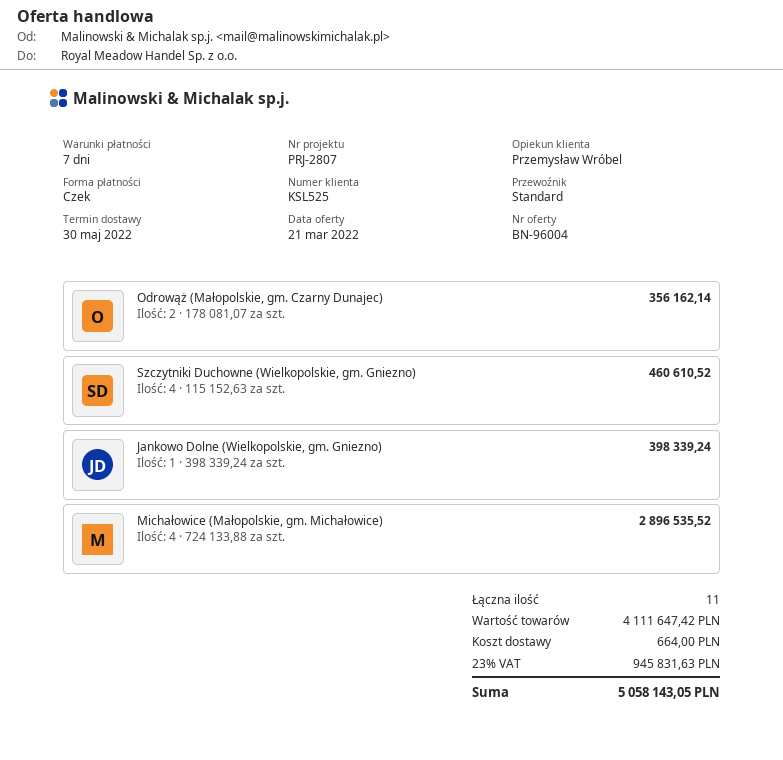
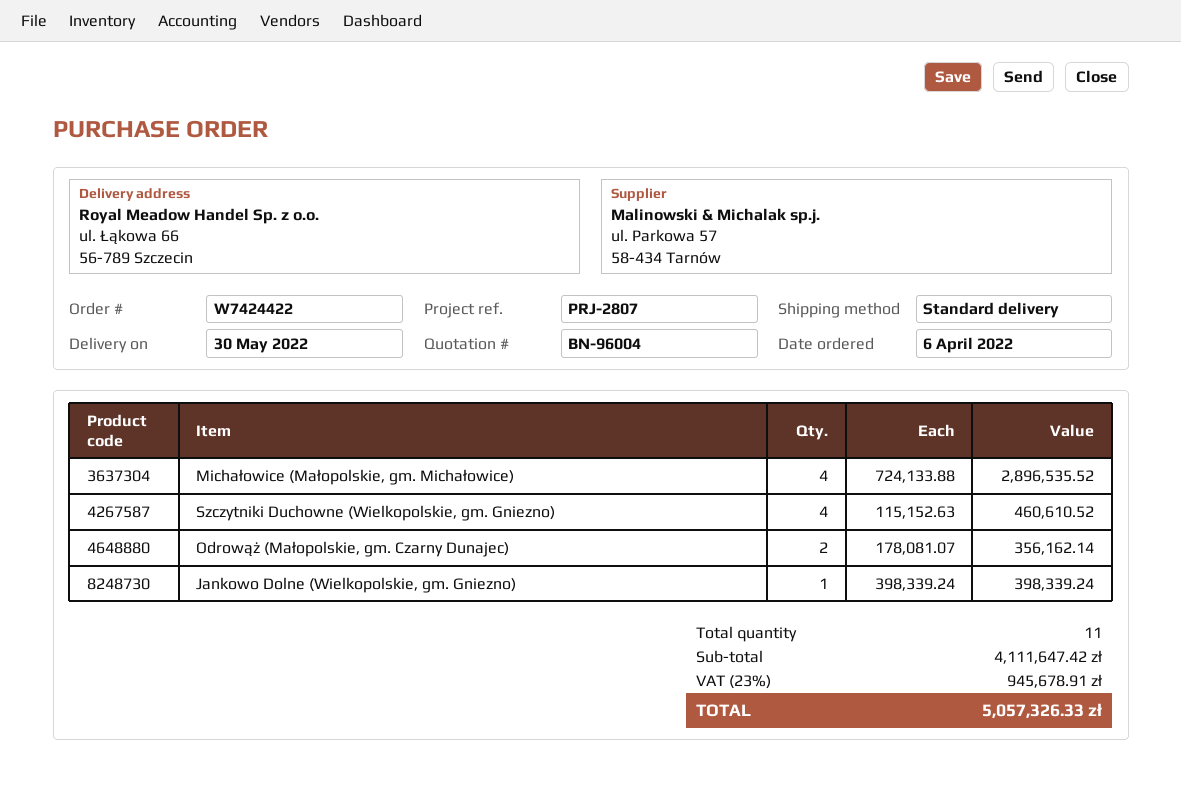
shipping: 664.00 -> none
tax: 23% = 945831.63 -> 23% = 945678.91
total: 5058143.05 -> 5057326.33

